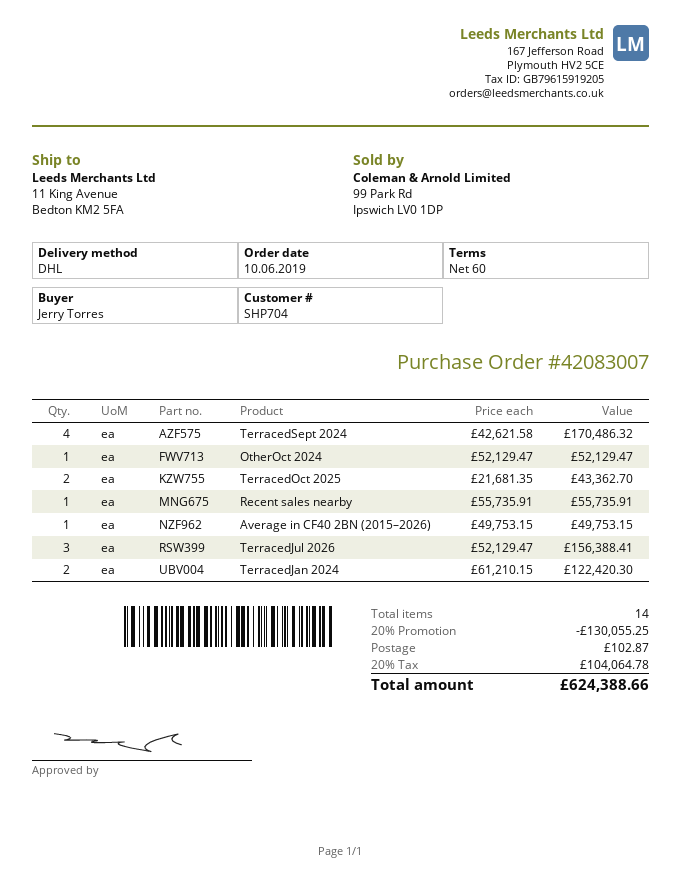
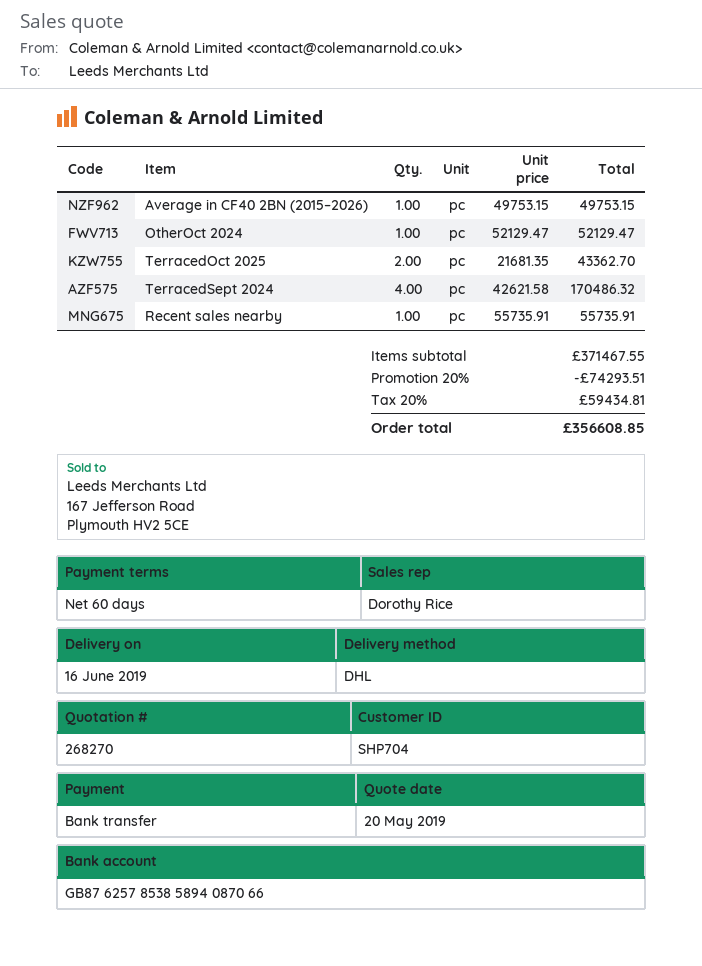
TerracedJul 2026: 3 x 52129.47 = 156388.41 -> none
TerracedJan 2024: 2 x 61210.15 = 122420.30 -> none
discount: 20% = 130055.25 -> 20% = 74293.51
shipping: 102.87 -> none
tax: 20% = 104064.78 -> 20% = 59434.81
total: 624388.66 -> 356608.85

